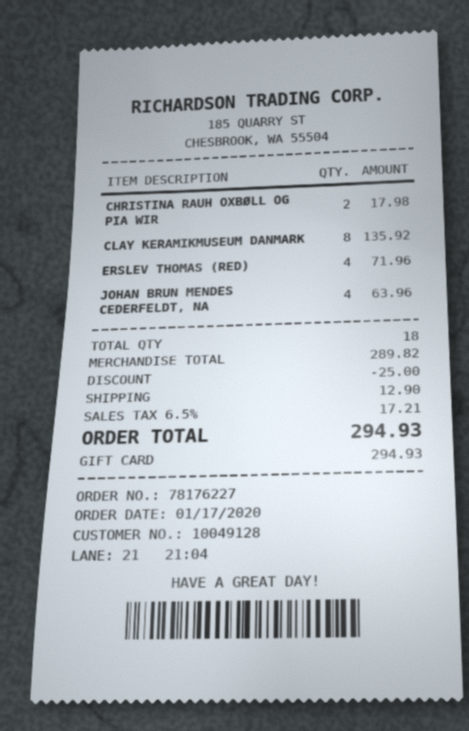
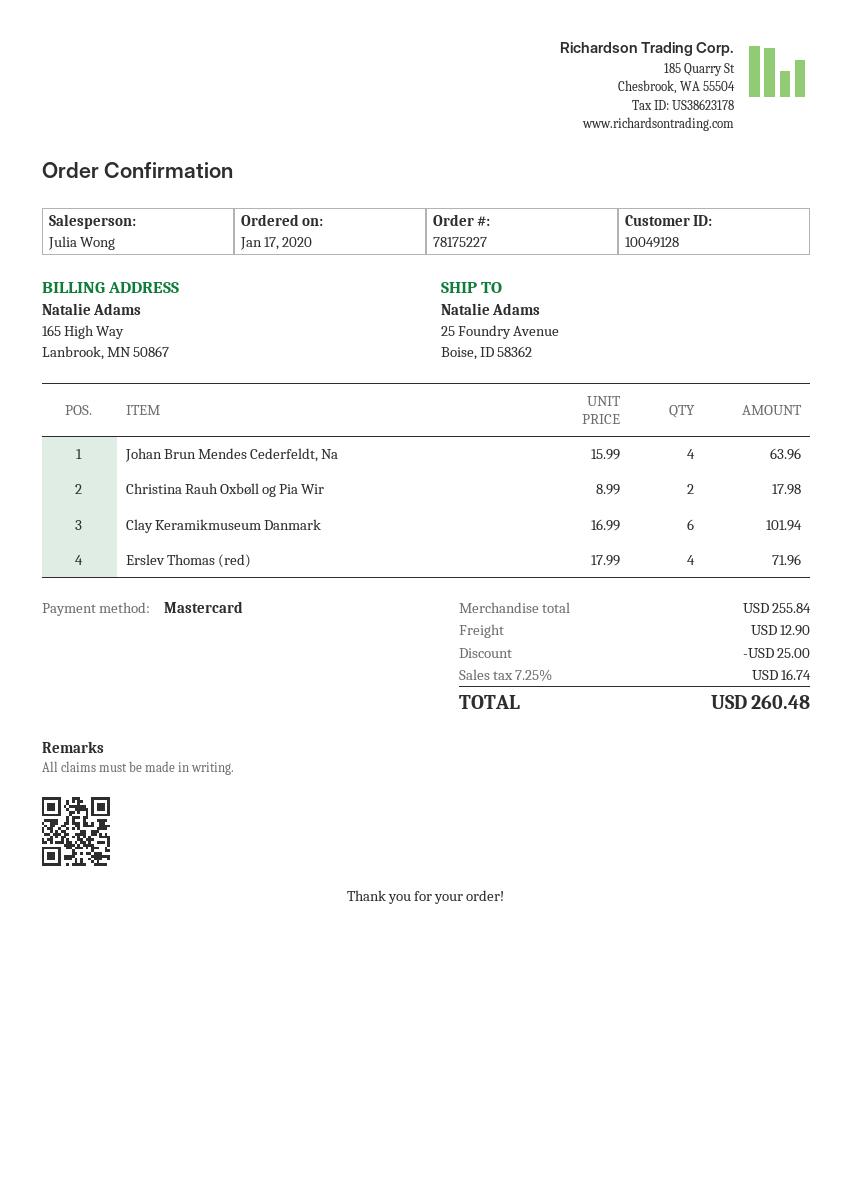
order number: 78176227 -> 78175227
payment method: gift card -> Mastercard
CLAY KERAMIKMUSEUM DANMARK: 8 for 135.92 -> 6 for 101.94
subtotal: 289.82 -> 255.84
tax: 6.5% = 17.21 -> 7.25% = 16.74
total: 294.93 -> 260.48

